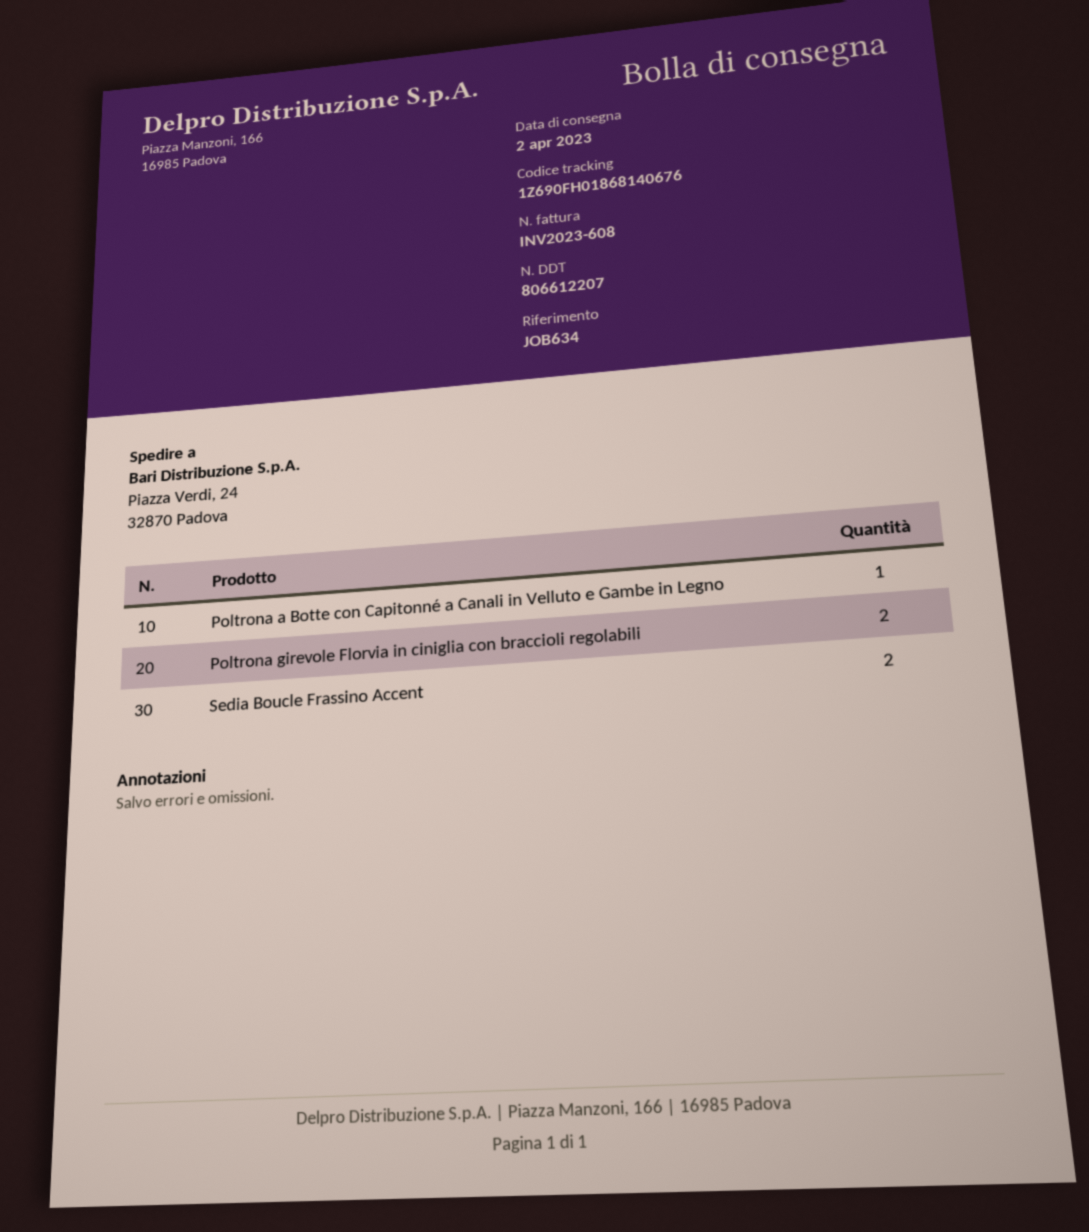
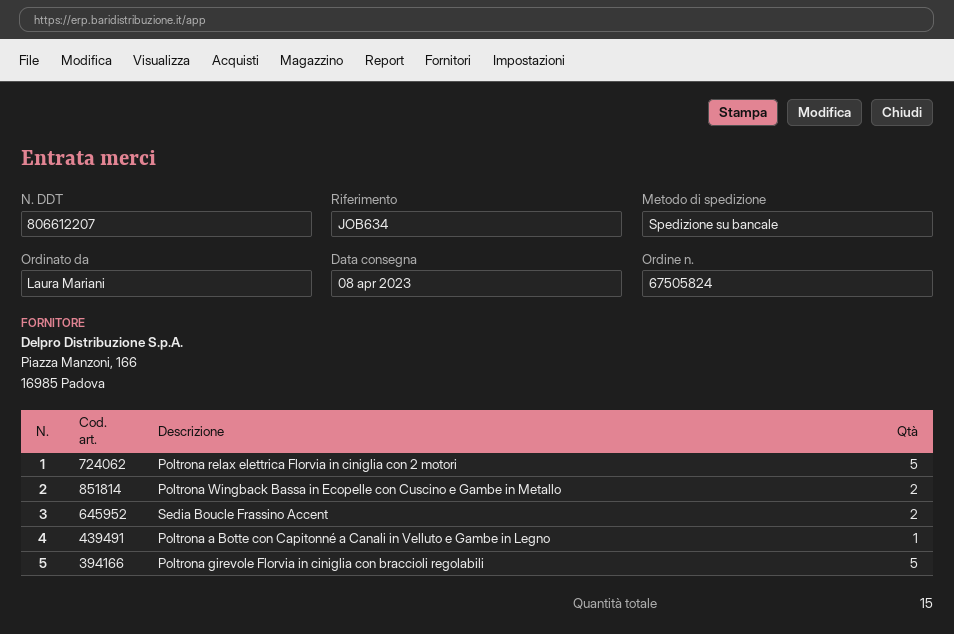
delivery date: 2023-04-02 -> 2023-04-08
Poltrona girevole Florvia in ciniglia con braccioli regolabili: 2 -> 5
Poltrona relax elettrica Florvia in ciniglia con 2 motori: none -> 5
Poltrona Wingback Bassa in Ecopelle con Cuscino e Gambe in Metallo: none -> 2

